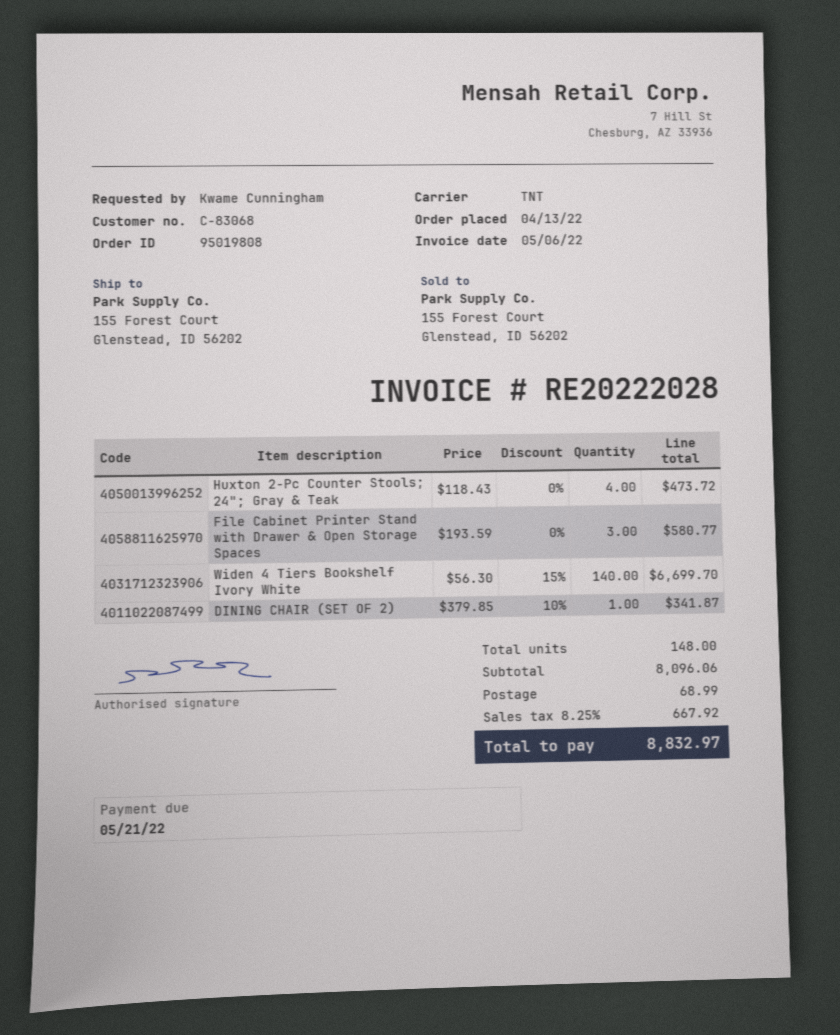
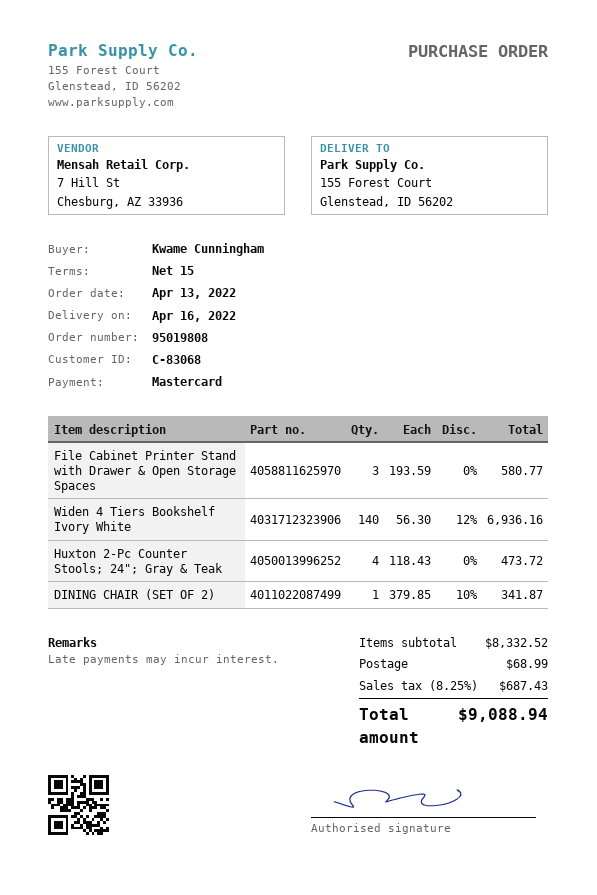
Widen 4 Tiers Bookshelf Ivory White: 140 x 56.30 - 15% = 6699.70 -> 140 x 56.30 - 12% = 6936.16
subtotal: 8096.06 -> 8332.52
tax: 8.25% = 667.92 -> 8.25% = 687.43
total: 8832.97 -> 9088.94

